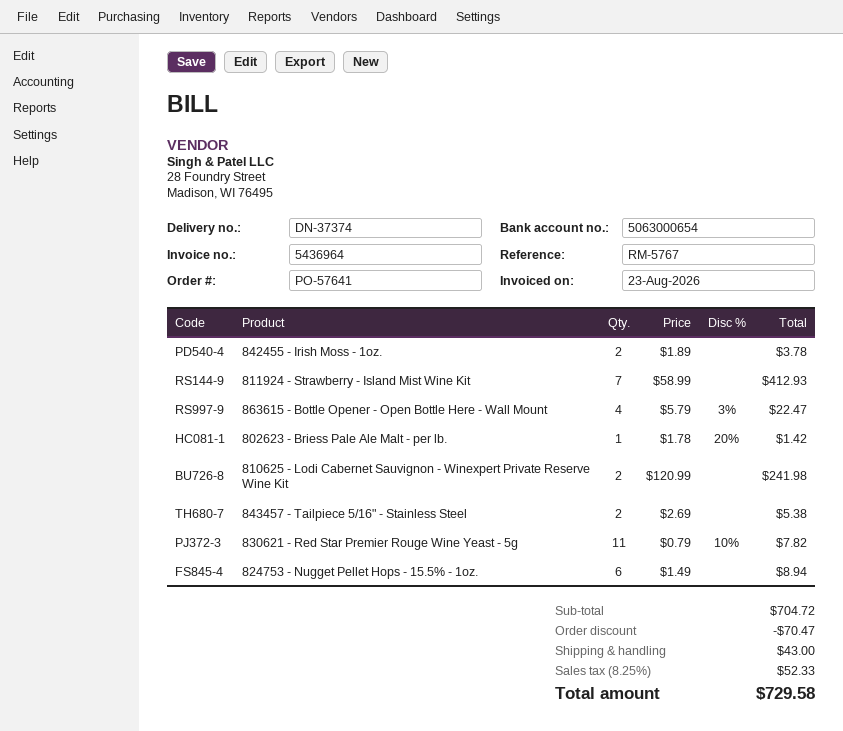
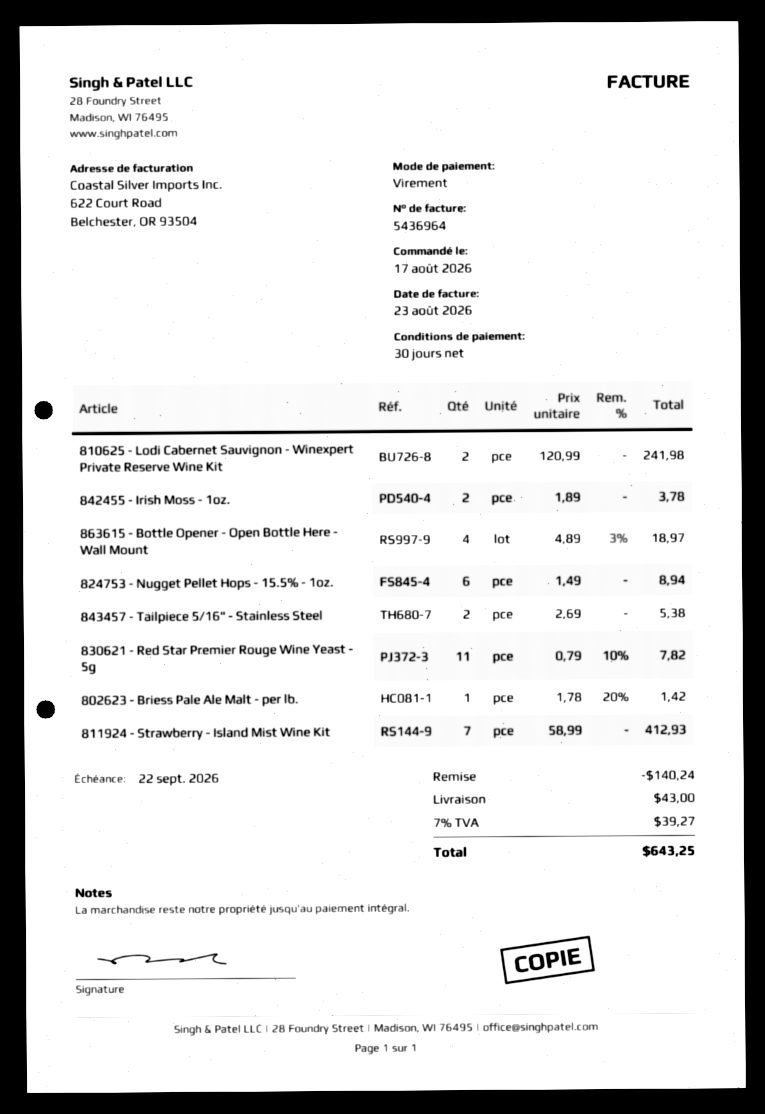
863615 - Bottle Opener - Open Bottle Here - Wall Mount: 4 x 5.79 - 3% = 22.47 -> 4 x 4.89 - 3% = 18.97
discount: 70.47 -> 140.24
tax: 8.25% = 52.33 -> 7% = 39.27
total: 729.58 -> 643.25

